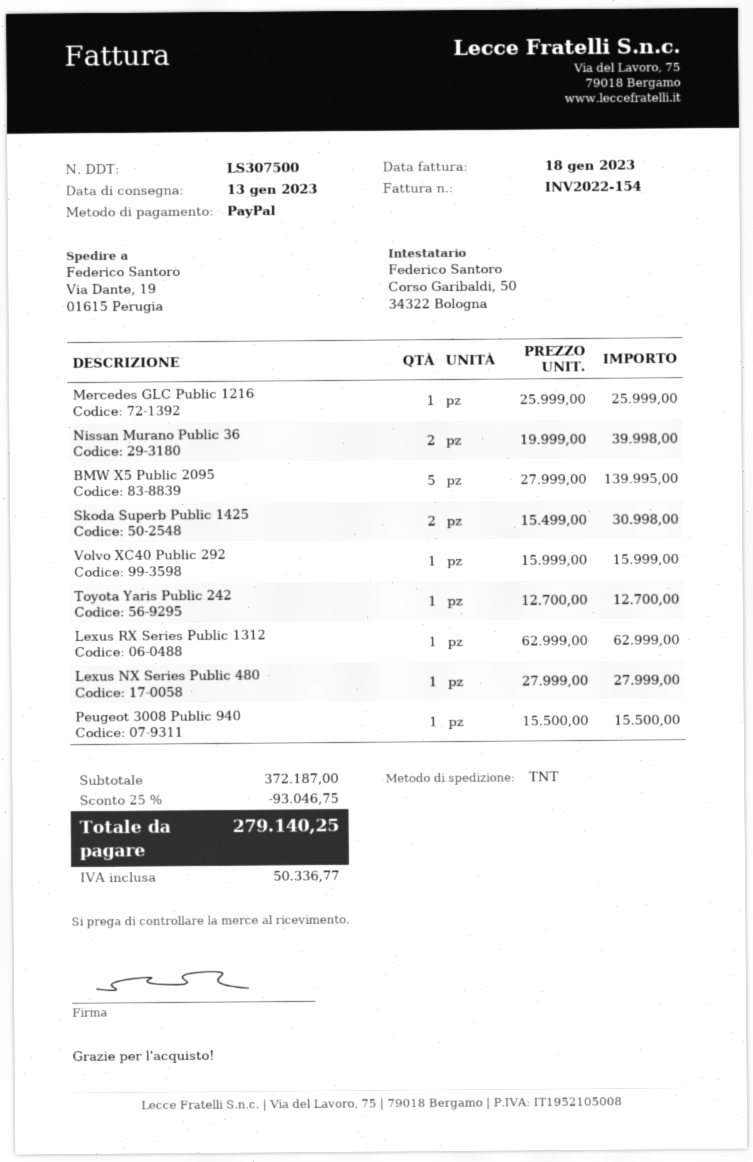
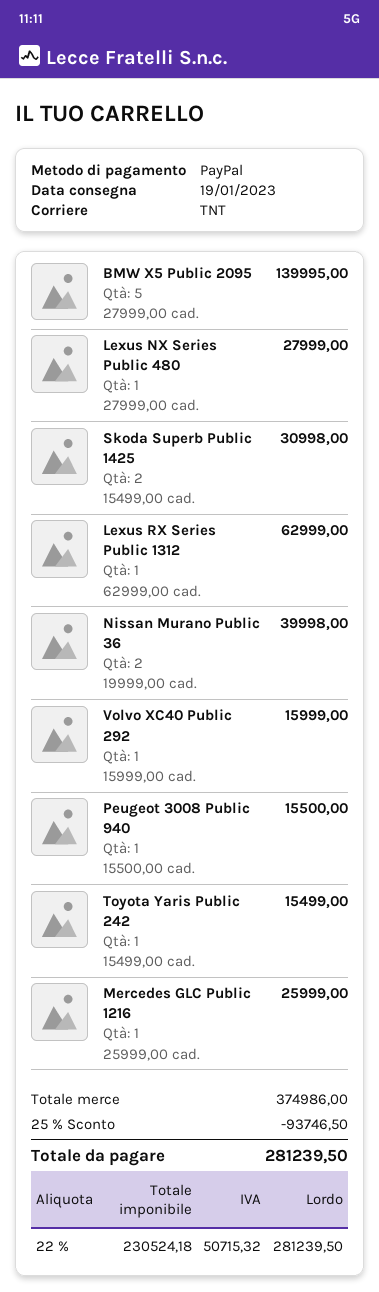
delivery date: 2023-01-13 -> 2023-01-19
Toyota Yaris Public 242: 1 x 12700.00 = 12700.00 -> 1 x 15499.00 = 15499.00
subtotal: 372187.00 -> 374986.00
discount: 25% = 93046.75 -> 25% = 93746.50
tax: 50336.77 -> 50715.32
total: 279140.25 -> 281239.50

